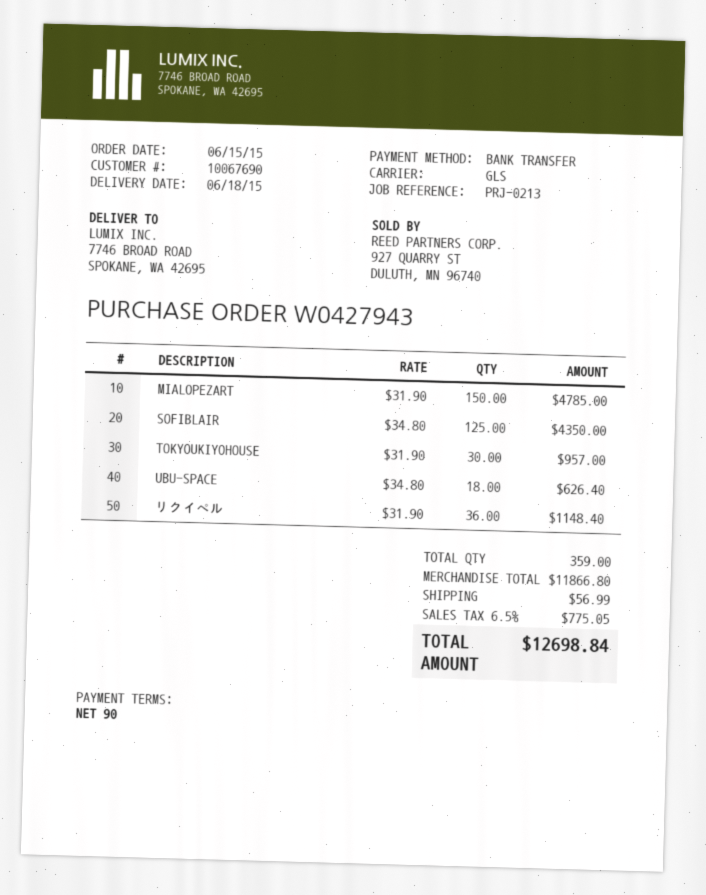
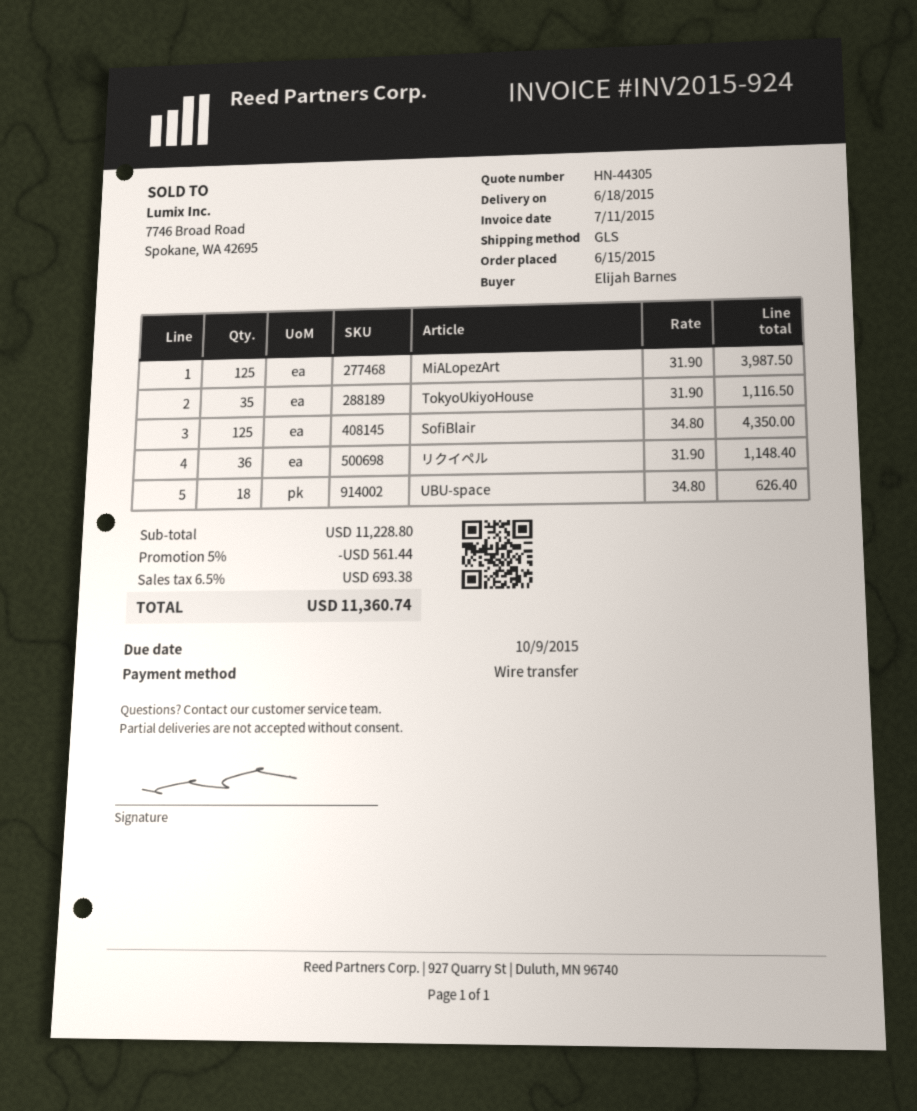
MIALOPEZART: 150 x 31.90 = 4785.00 -> 125 x 31.90 = 3987.50
TOKYOUKIYOHOUSE: 30 x 31.90 = 957.00 -> 35 x 31.90 = 1116.50
subtotal: 11866.80 -> 11228.80
discount: none -> 5% = 561.44
shipping: 56.99 -> none
tax: 6.5% = 775.05 -> 6.5% = 693.38
total: 12698.84 -> 11360.74

